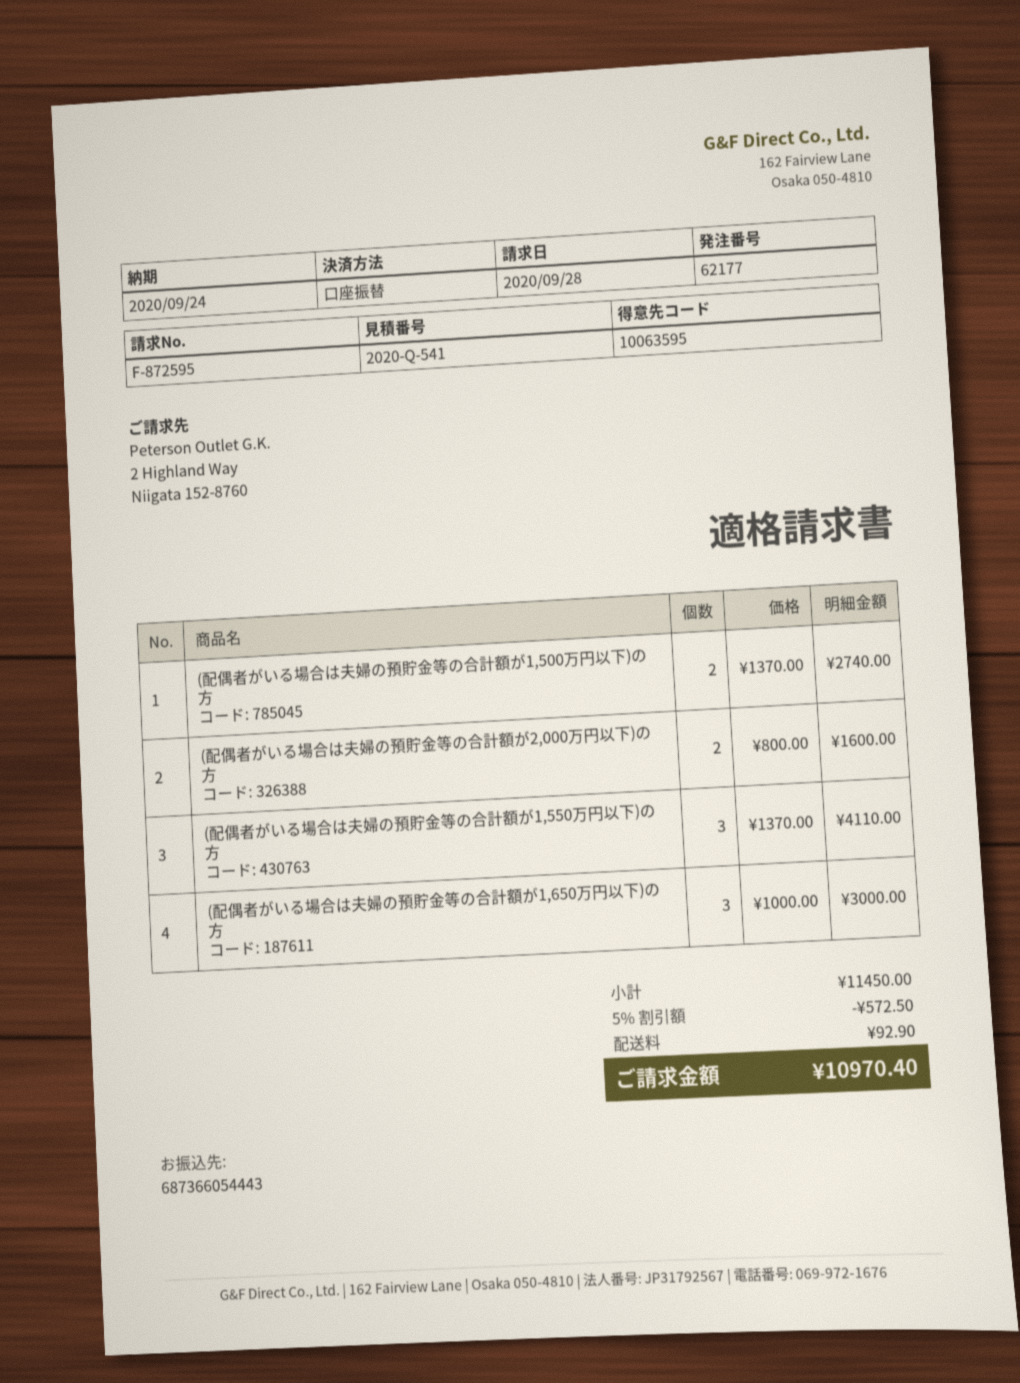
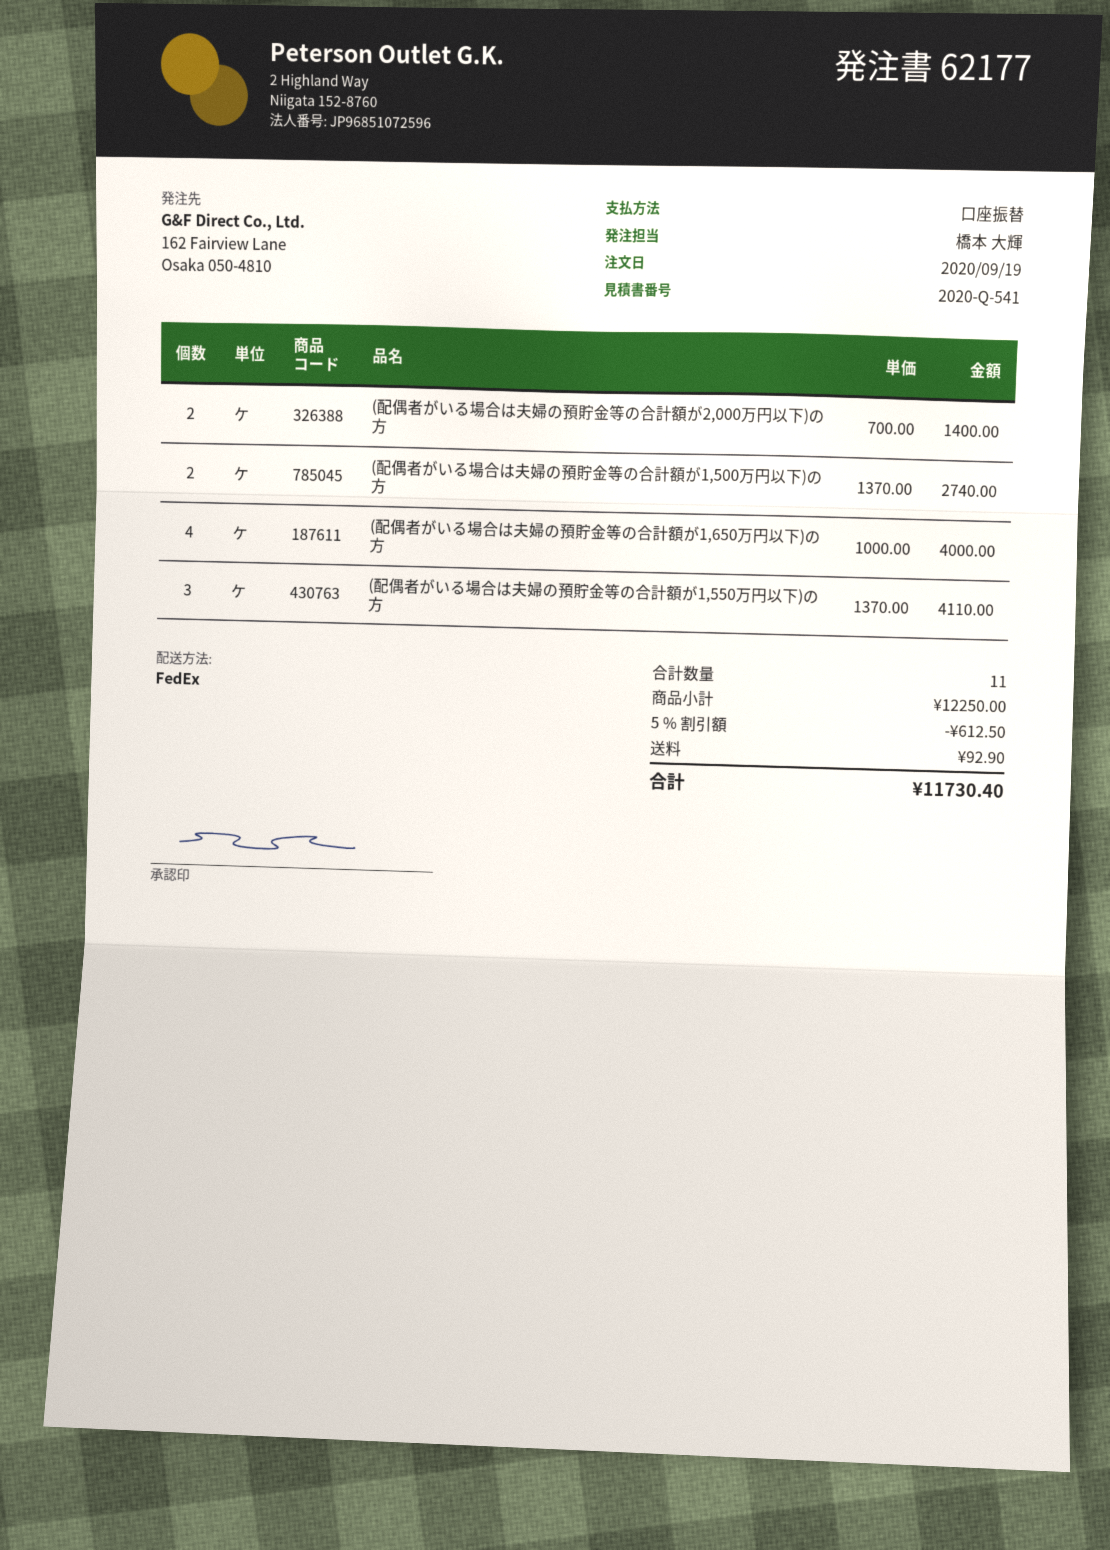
(配偶者がいる場合は夫婦の預貯金等の合計額が2,000万円以下)の方: 2 x 800.00 = 1600.00 -> 2 x 700.00 = 1400.00
(配偶者がいる場合は夫婦の預貯金等の合計額が1,650万円以下)の方: 3 x 1000.00 = 3000.00 -> 4 x 1000.00 = 4000.00
subtotal: 11450.00 -> 12250.00
discount: 5% = 572.50 -> 5% = 612.50
total: 10970.40 -> 11730.40

